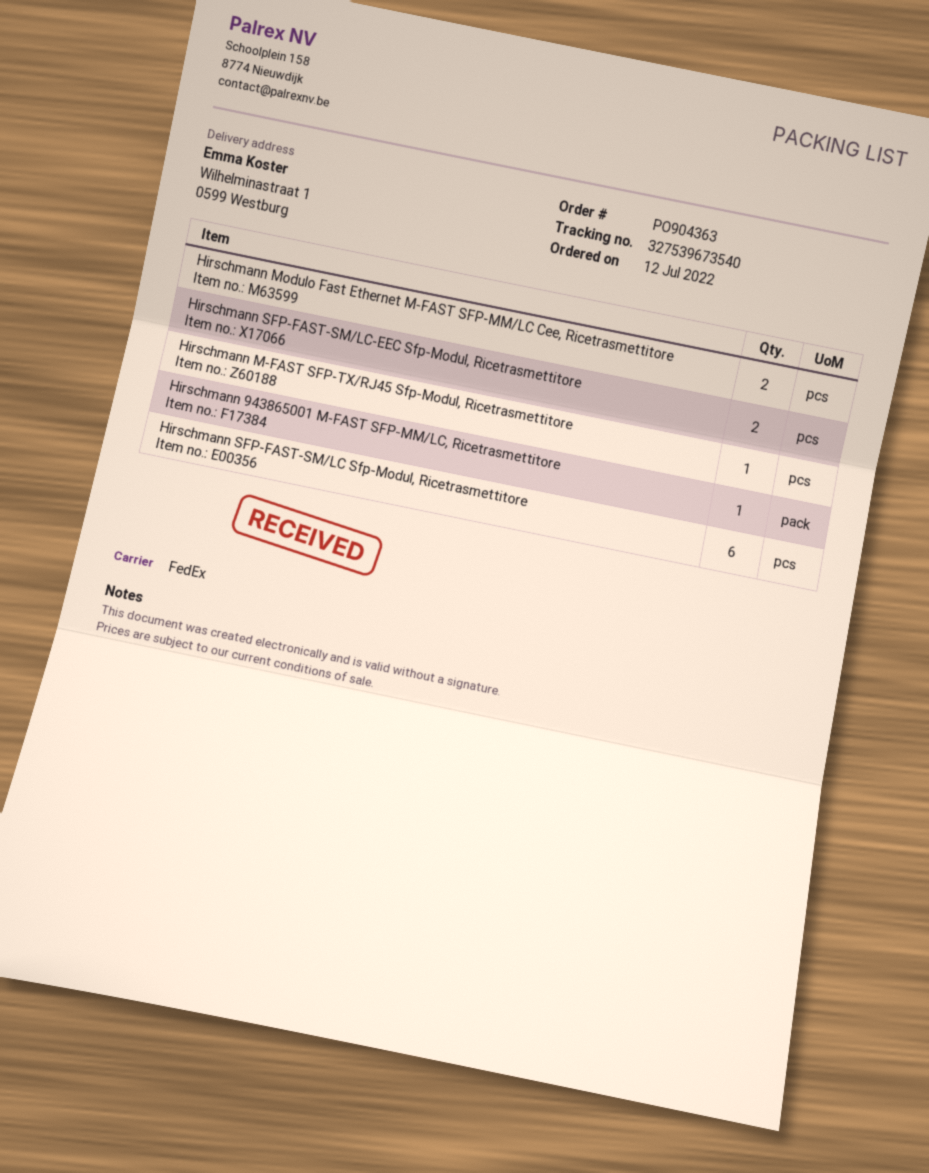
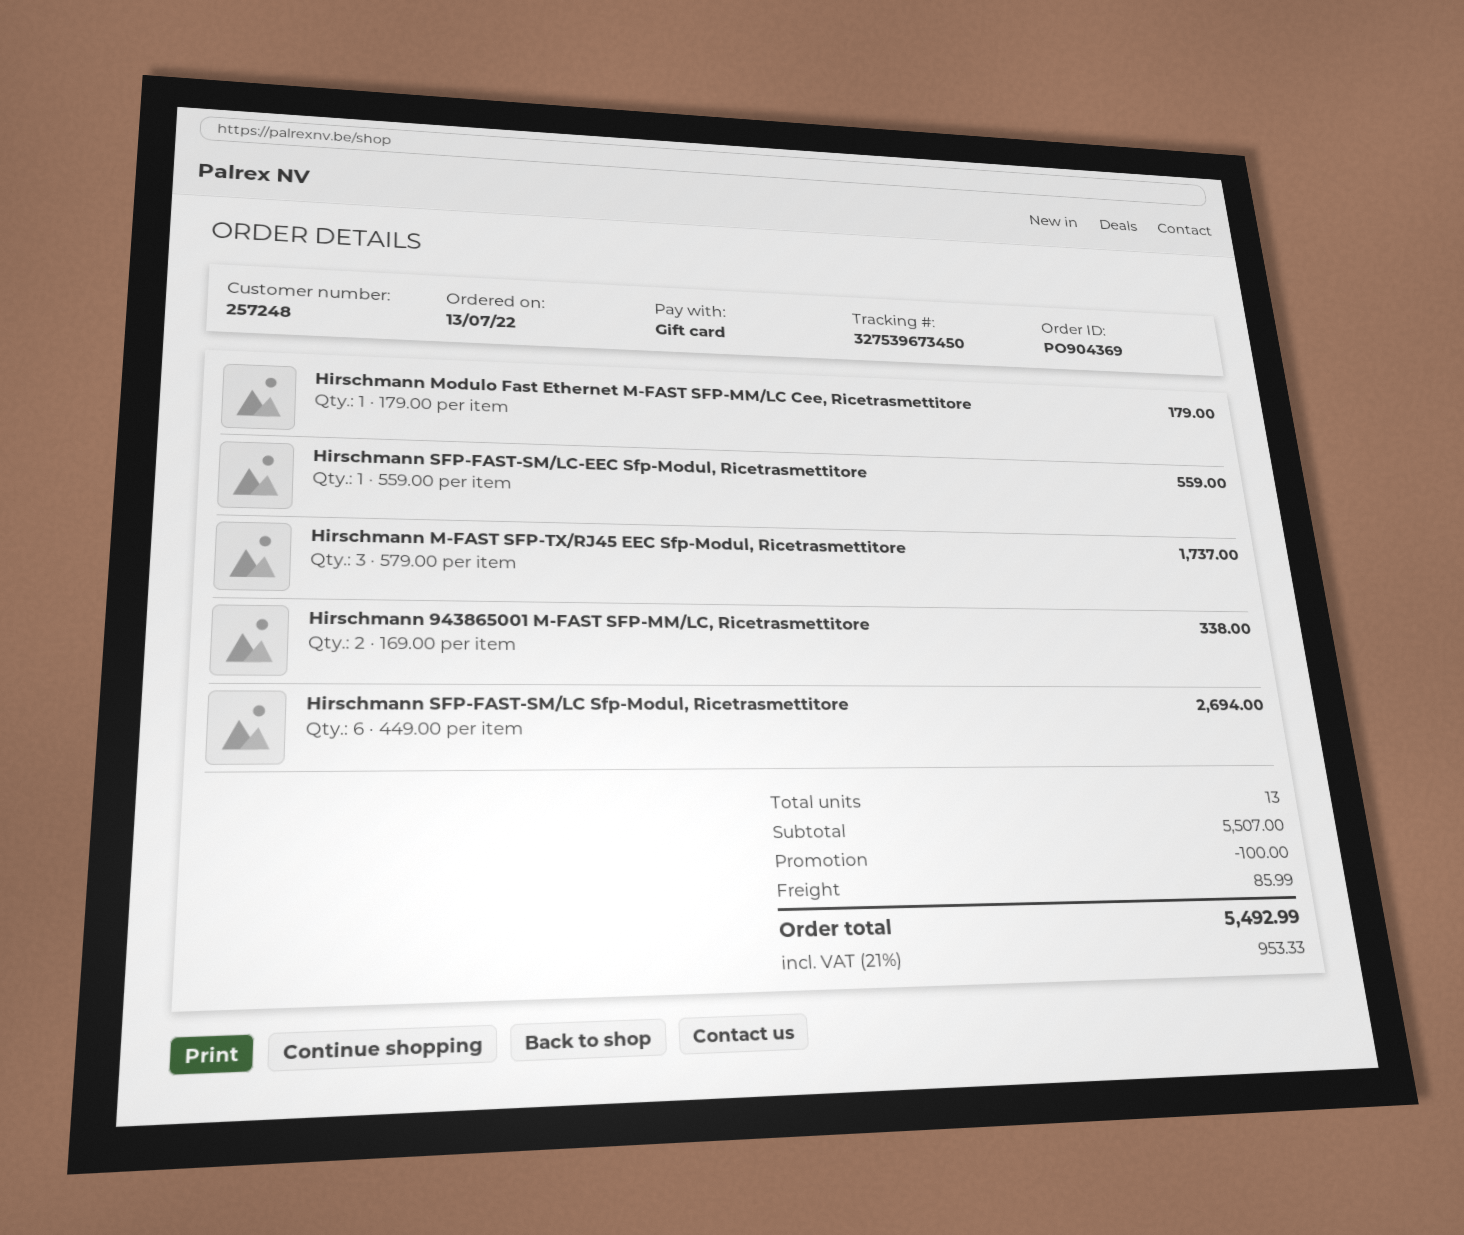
order number: PO904363 -> PO904369
order date: 2022-07-12 -> 2022-07-13
tracking number: 327539673540 -> 327539673450
Hirschmann Modulo Fast Ethernet M-FAST SFP-MM/LC Cee, Ricetrasmettitore: 2 -> 1
Hirschmann SFP-FAST-SM/LC-EEC Sfp-Modul, Ricetrasmettitore: 2 -> 1
Hirschmann M-FAST SFP-TX/RJ45 Sfp-Modul, Ricetrasmettitore: 1 -> none
Hirschmann 943865001 M-FAST SFP-MM/LC, Ricetrasmettitore: 1 -> 2
Hirschmann M-FAST SFP-TX/RJ45 EEC Sfp-Modul, Ricetrasmettitore: none -> 3

